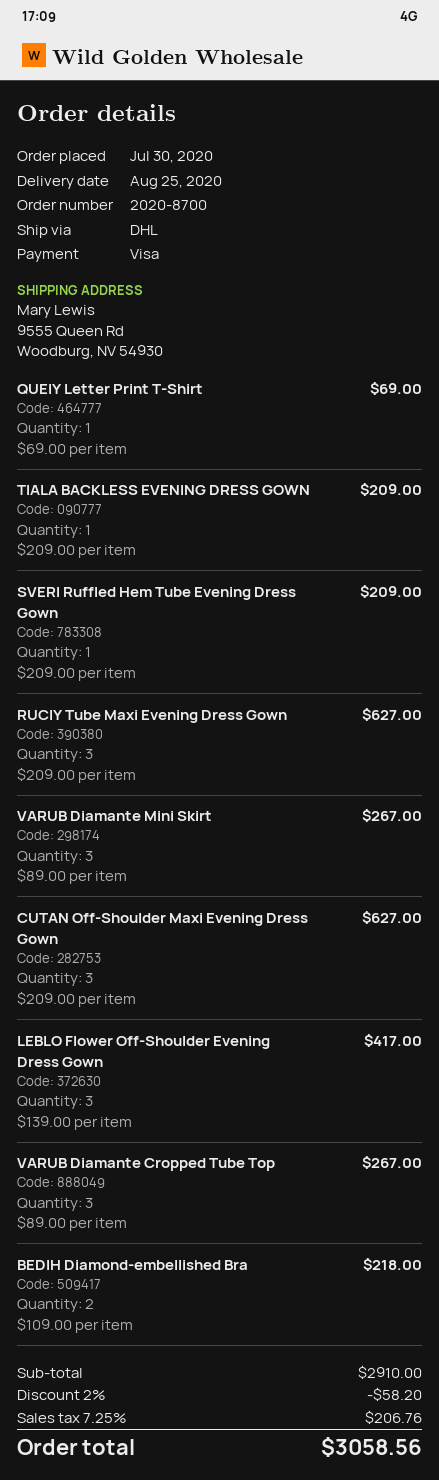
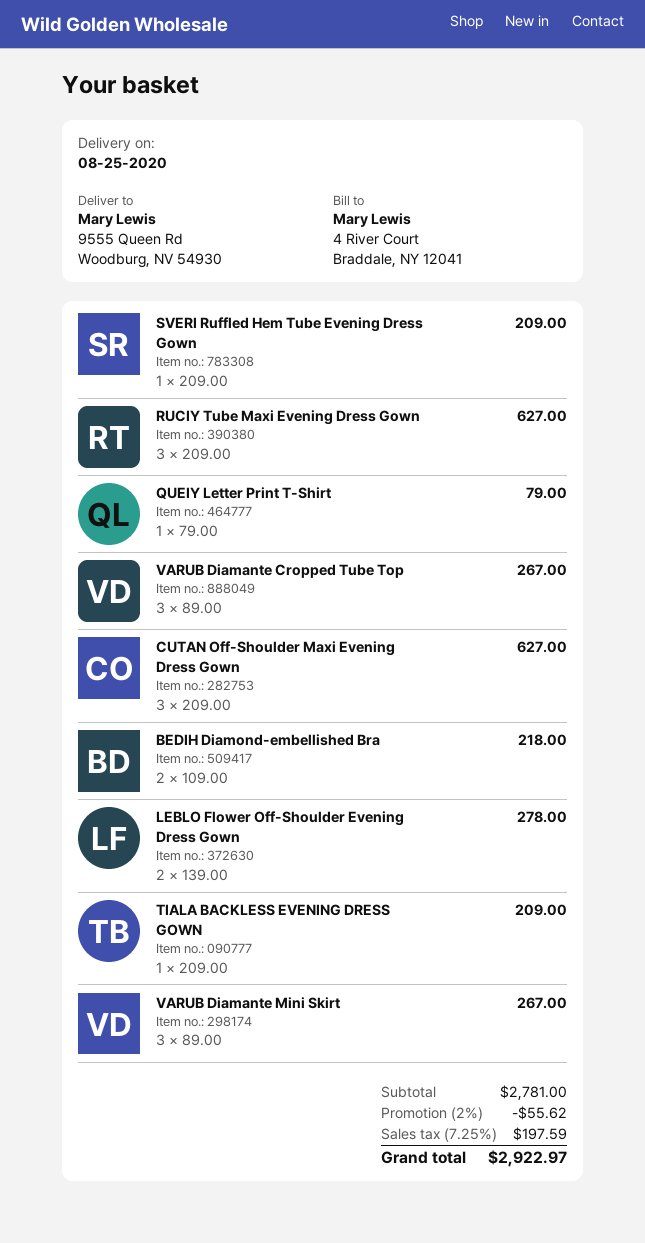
QUEIY Letter Print T-Shirt: 1 x 69.00 = 69.00 -> 1 x 79.00 = 79.00
LEBLO Flower Off-Shoulder Evening Dress Gown: 3 x 139.00 = 417.00 -> 2 x 139.00 = 278.00
subtotal: 2910.00 -> 2781.00
discount: 2% = 58.20 -> 2% = 55.62
tax: 7.25% = 206.76 -> 7.25% = 197.59
total: 3058.56 -> 2922.97

